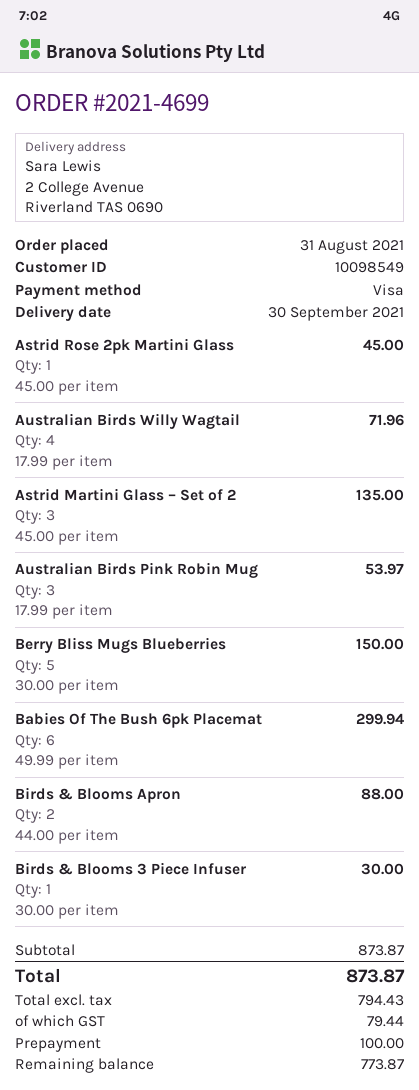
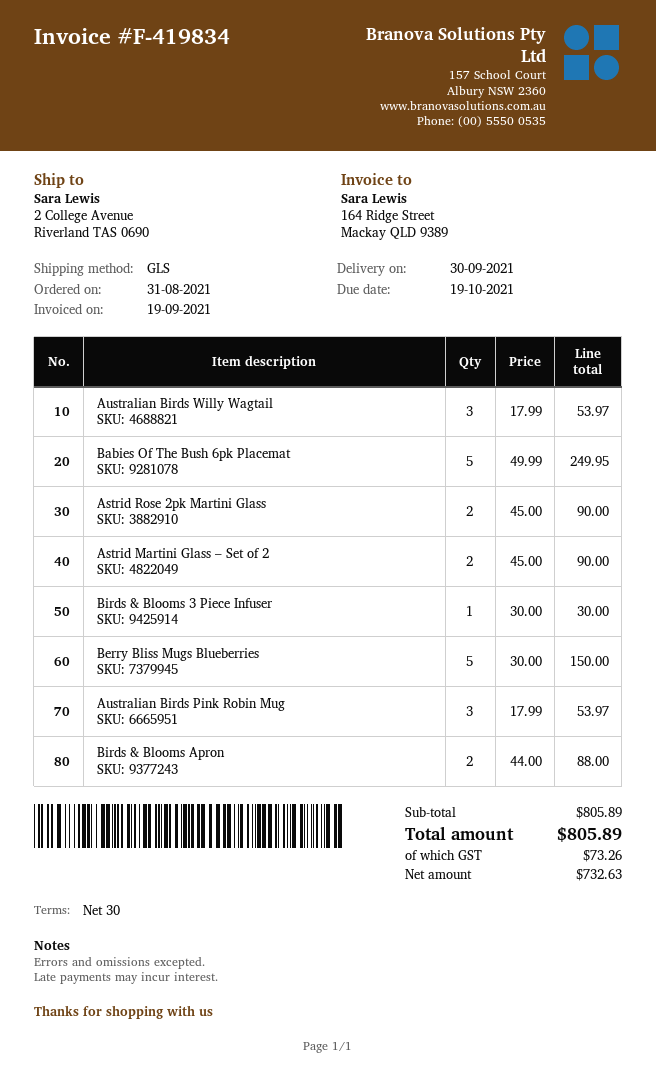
Astrid Rose 2pk Martini Glass: 1 x 45.00 = 45.00 -> 2 x 45.00 = 90.00
Australian Birds Willy Wagtail: 4 x 17.99 = 71.96 -> 3 x 17.99 = 53.97
Astrid Martini Glass – Set of 2: 3 x 45.00 = 135.00 -> 2 x 45.00 = 90.00
Babies Of The Bush 6pk Placemat: 6 x 49.99 = 299.94 -> 5 x 49.99 = 249.95
subtotal: 873.87 -> 805.89
net: 794.43 -> 732.63
tax: 79.44 -> 73.26
total: 873.87 -> 805.89

